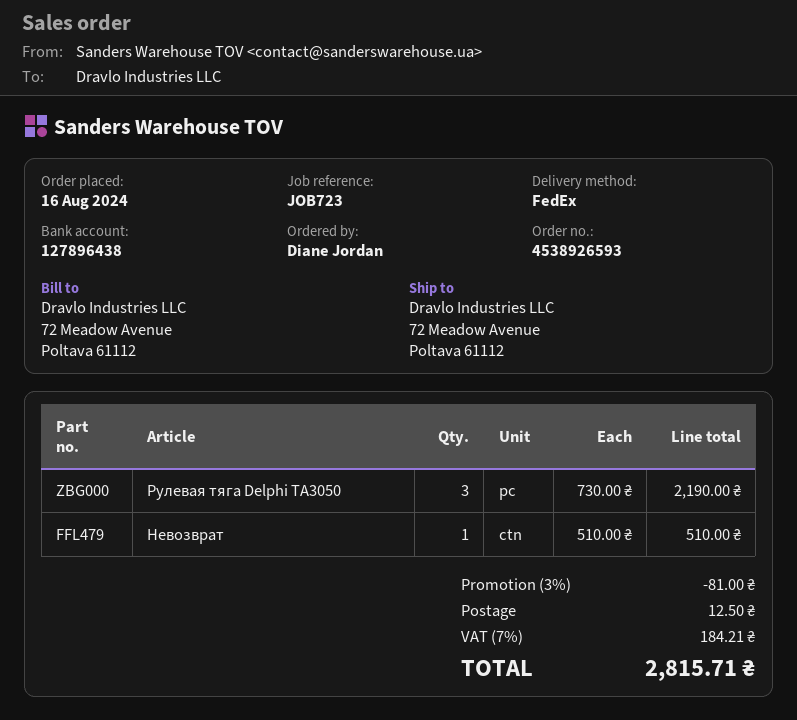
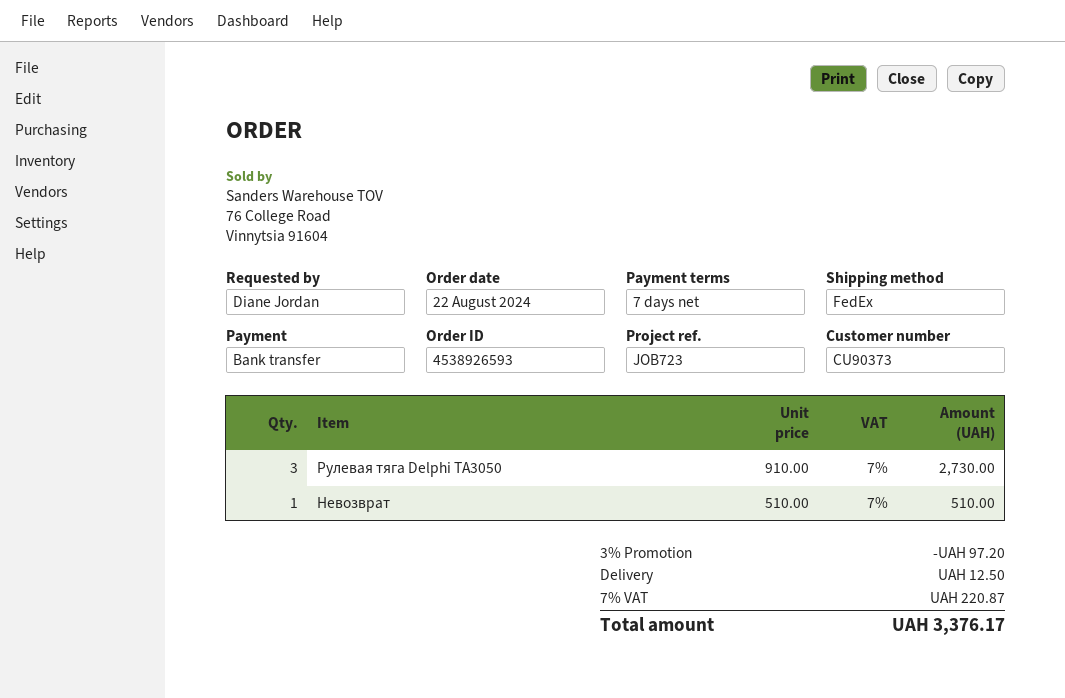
order date: 2024-08-16 -> 2024-08-22
Рулевая тяга Delphi TA3050: 3 x 730.00 = 2190.00 -> 3 x 910.00 = 2730.00
discount: 3% = 81.00 -> 3% = 97.20
tax: 7% = 184.21 -> 7% = 220.87
total: 2815.71 -> 3376.17

